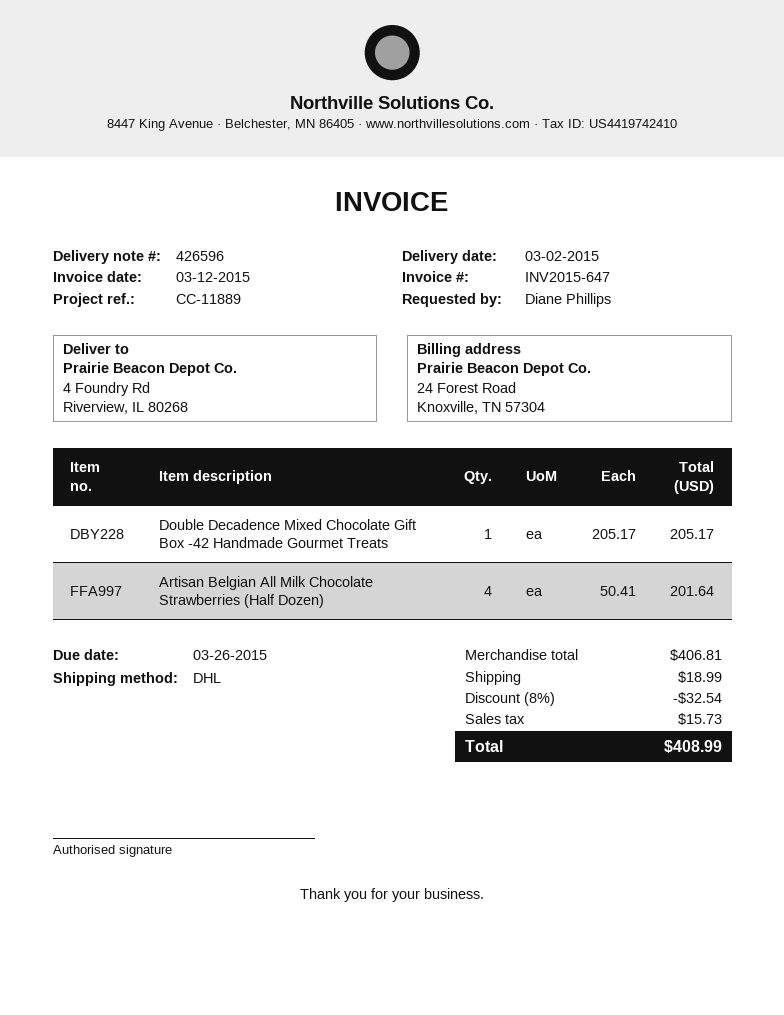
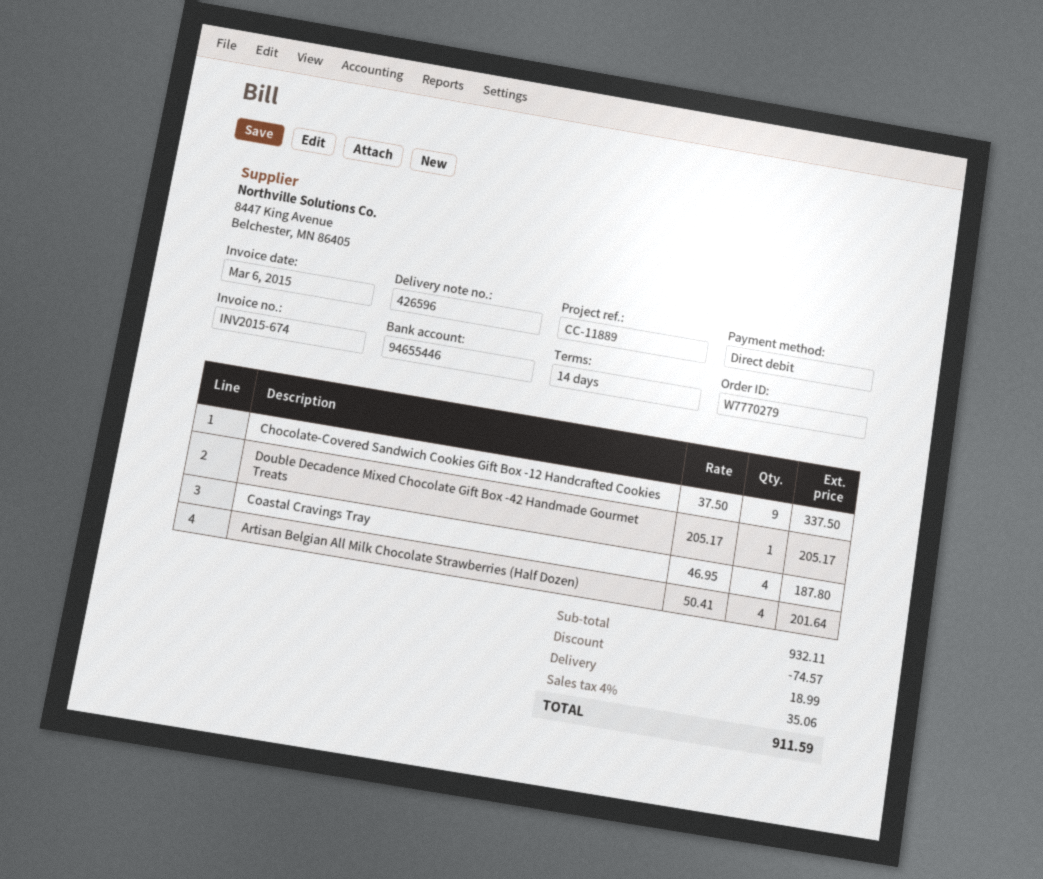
invoice number: INV2015-647 -> INV2015-674
invoice date: 2015-03-12 -> 2015-03-06
Chocolate-Covered Sandwich Cookies Gift Box -12 Handcrafted Cookies: none -> 9 x 37.50 = 337.50
Coastal Cravings Tray: none -> 4 x 46.95 = 187.80
subtotal: 406.81 -> 932.11
discount: 32.54 -> 74.57
tax: 15.73 -> 35.06
total: 408.99 -> 911.59

